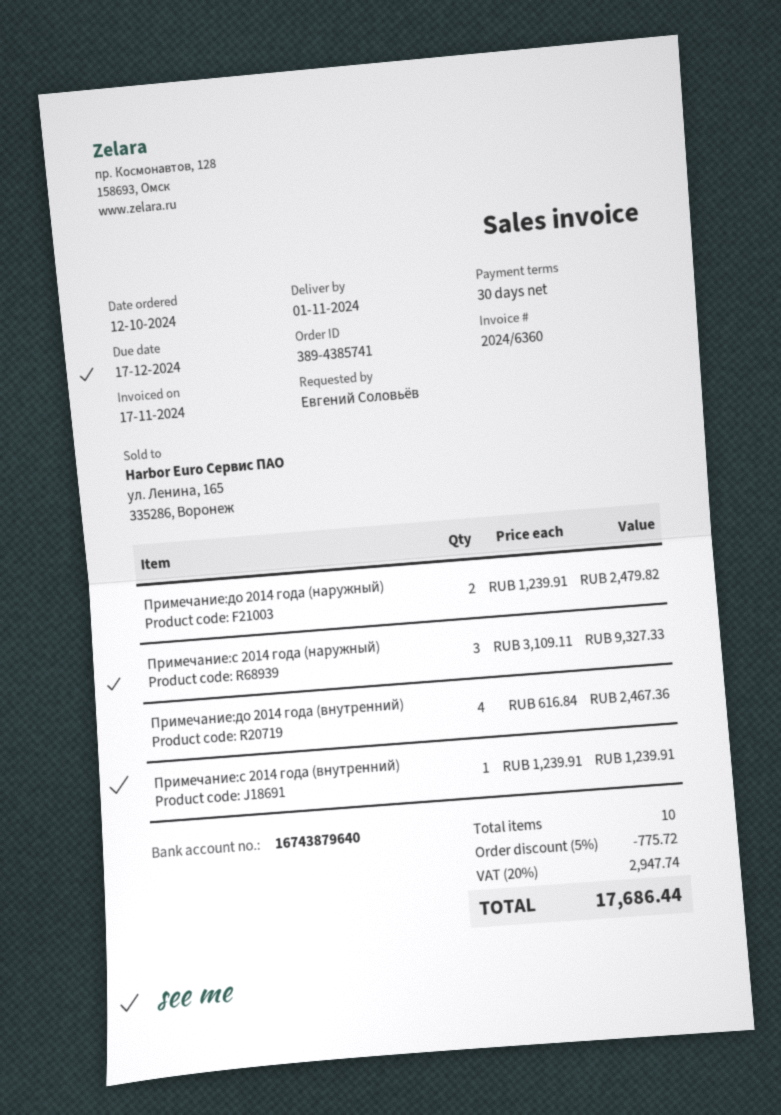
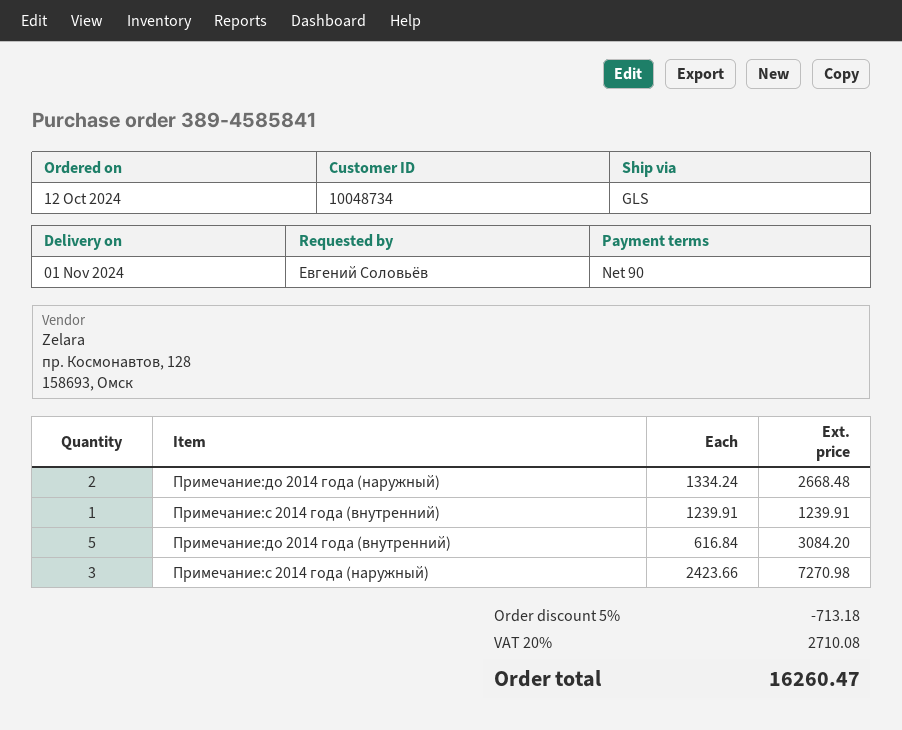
order number: 389-4385741 -> 389-4585841
payment terms: 30 days -> 90 days
Примечание:до 2014 года (наружный): 2 x 1239.91 = 2479.82 -> 2 x 1334.24 = 2668.48
Примечание:с 2014 года (наружный): 3 x 3109.11 = 9327.33 -> 3 x 2423.66 = 7270.98
Примечание:до 2014 года (внутренний): 4 x 616.84 = 2467.36 -> 5 x 616.84 = 3084.20
discount: 5% = 775.72 -> 5% = 713.18
tax: 20% = 2947.74 -> 20% = 2710.08
total: 17686.44 -> 16260.47

